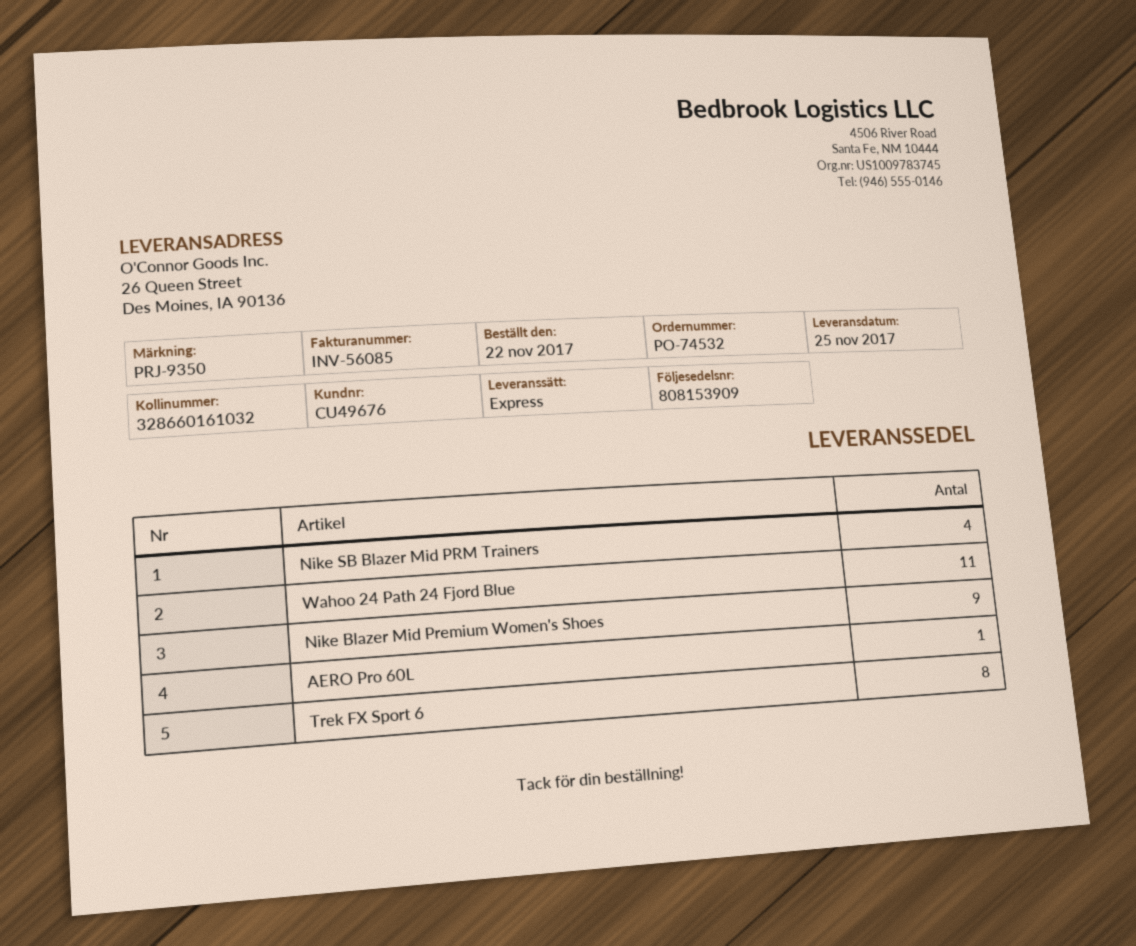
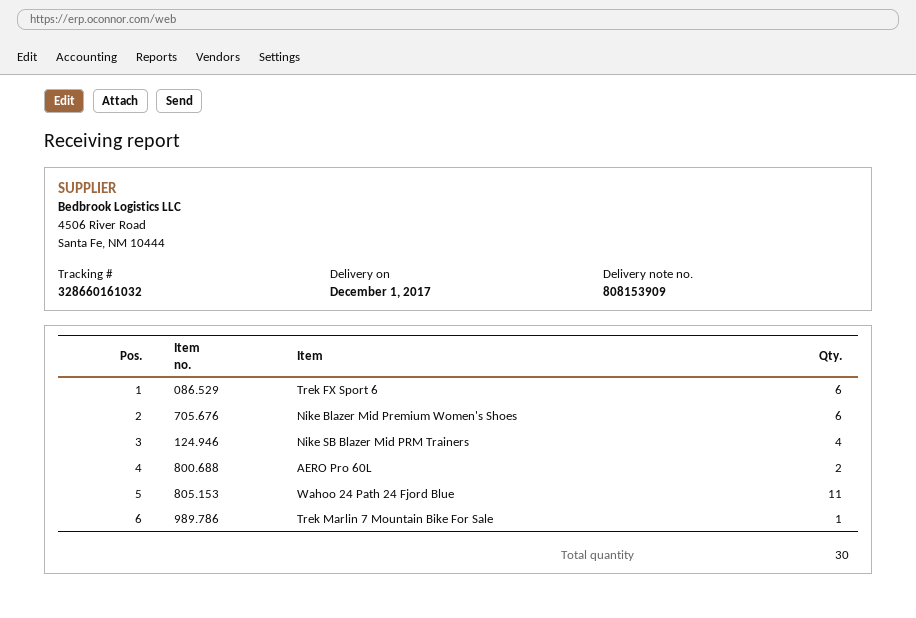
delivery date: 2017-11-25 -> 2017-12-01
Nike Blazer Mid Premium Women's Shoes: 9 -> 6
AERO Pro 60L: 1 -> 2
Trek FX Sport 6: 8 -> 6
Trek Marlin 7 Mountain Bike For Sale: none -> 1

